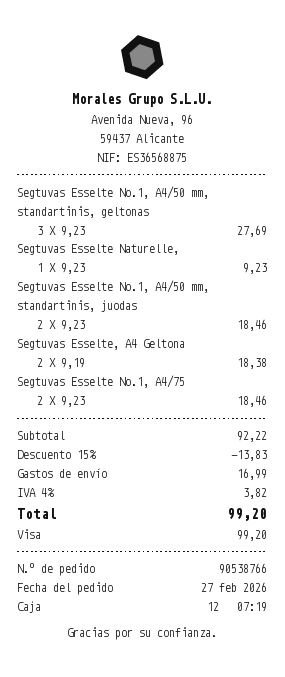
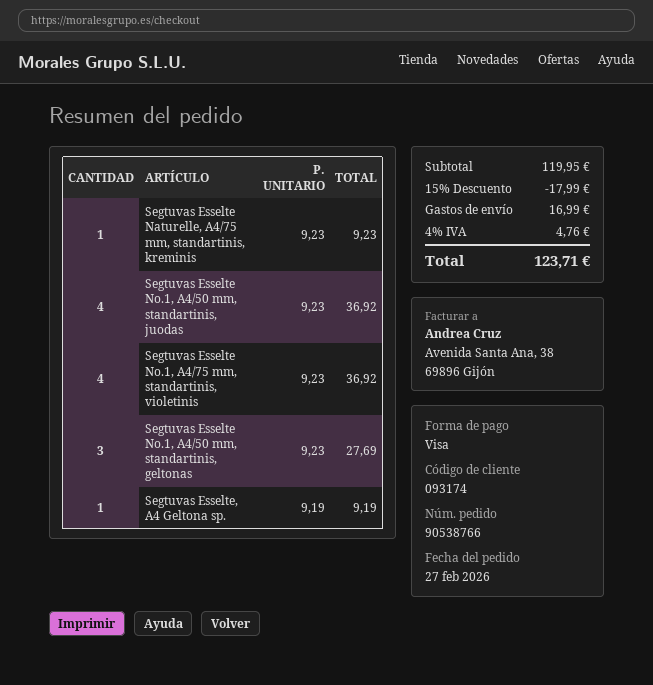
Segtuvas Esselte No.1, A4/50 mm, standartinis, juodas: 2 x 9.23 = 18.46 -> 4 x 9.23 = 36.92
Segtuvas Esselte, A4 Geltona: 2 x 9.19 = 18.38 -> 1 x 9.19 = 9.19
Segtuvas Esselte No.1, A4/75: 2 x 9.23 = 18.46 -> 4 x 9.23 = 36.92
subtotal: 92.22 -> 119.95
discount: 15% = 13.83 -> 15% = 17.99
tax: 4% = 3.82 -> 4% = 4.76
total: 99.20 -> 123.71

